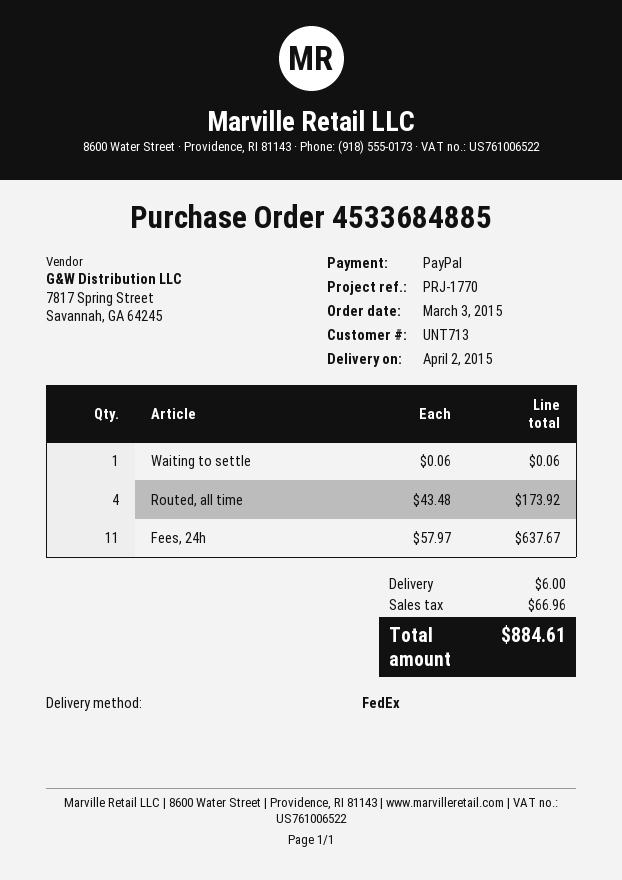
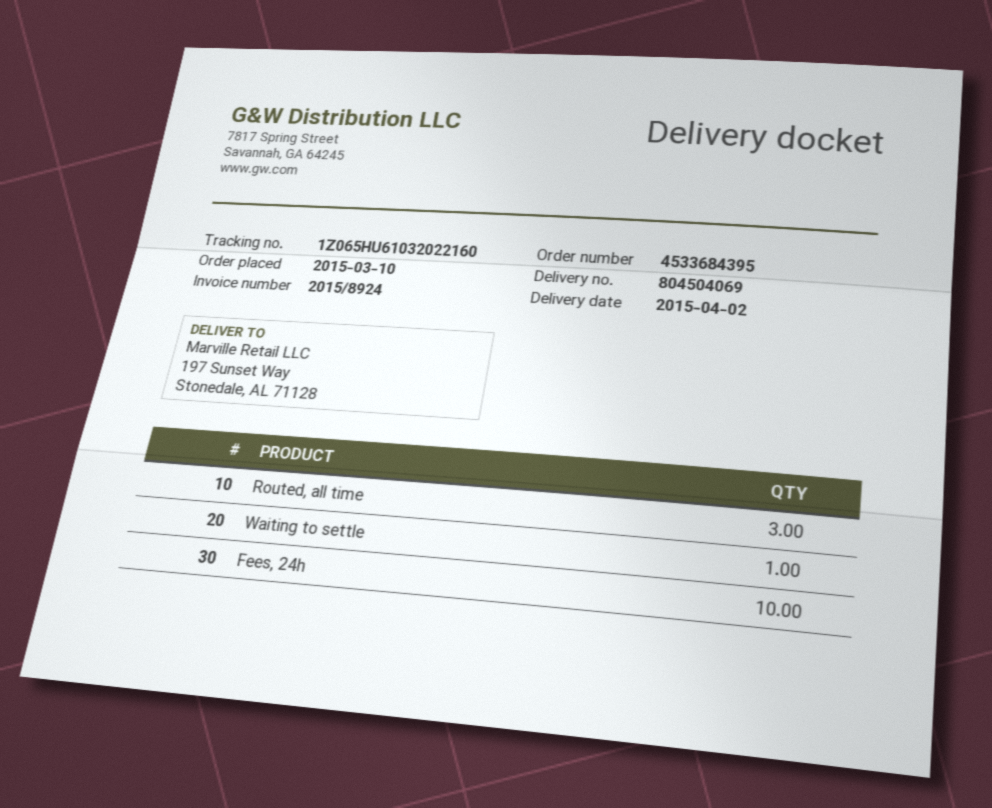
order number: 4533684885 -> 4533684395
order date: 2015-03-03 -> 2015-03-10
Routed, all time: 4 -> 3
Fees, 24h: 11 -> 10

